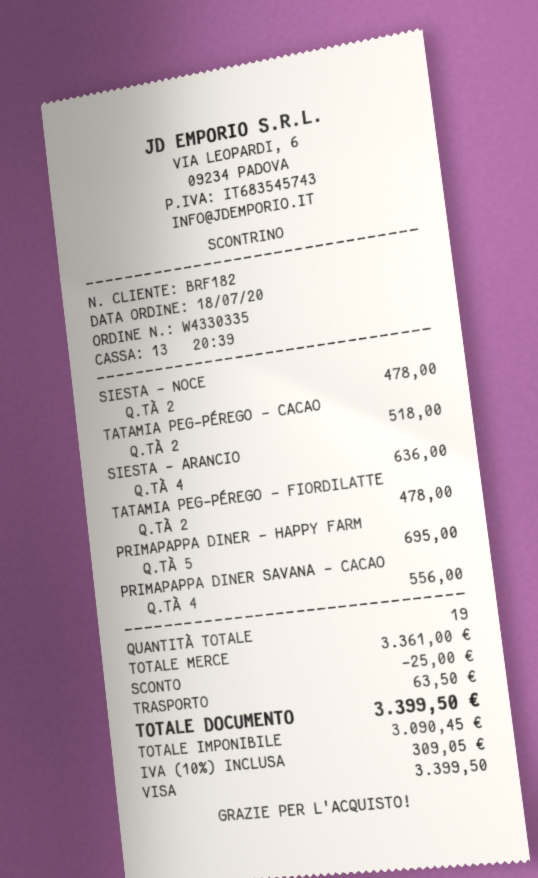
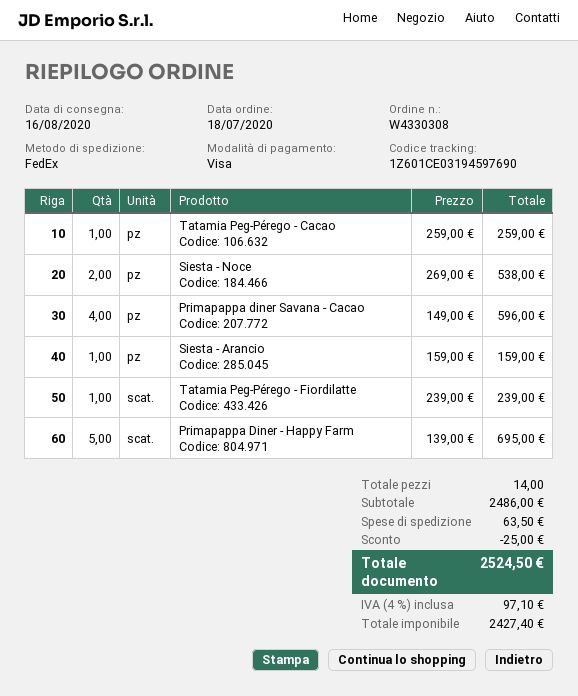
order number: W4330335 -> W4330308
SIESTA - NOCE: 2 for 478.00 -> 2 for 538.00
TATAMIA PEG-PÉREGO - CACAO: 2 for 518.00 -> 1 for 259.00
SIESTA - ARANCIO: 4 for 636.00 -> 1 for 159.00
TATAMIA PEG-PÉREGO - FIORDILATTE: 2 for 478.00 -> 1 for 239.00
PRIMAPAPPA DINER SAVANA - CACAO: 4 for 556.00 -> 4 for 596.00
total quantity: 19 -> 14
subtotal: 3361.00 -> 2486.00
net: 3090.45 -> 2427.40
tax: 10% = 309.05 -> 4% = 97.10
total: 3399.50 -> 2524.50

